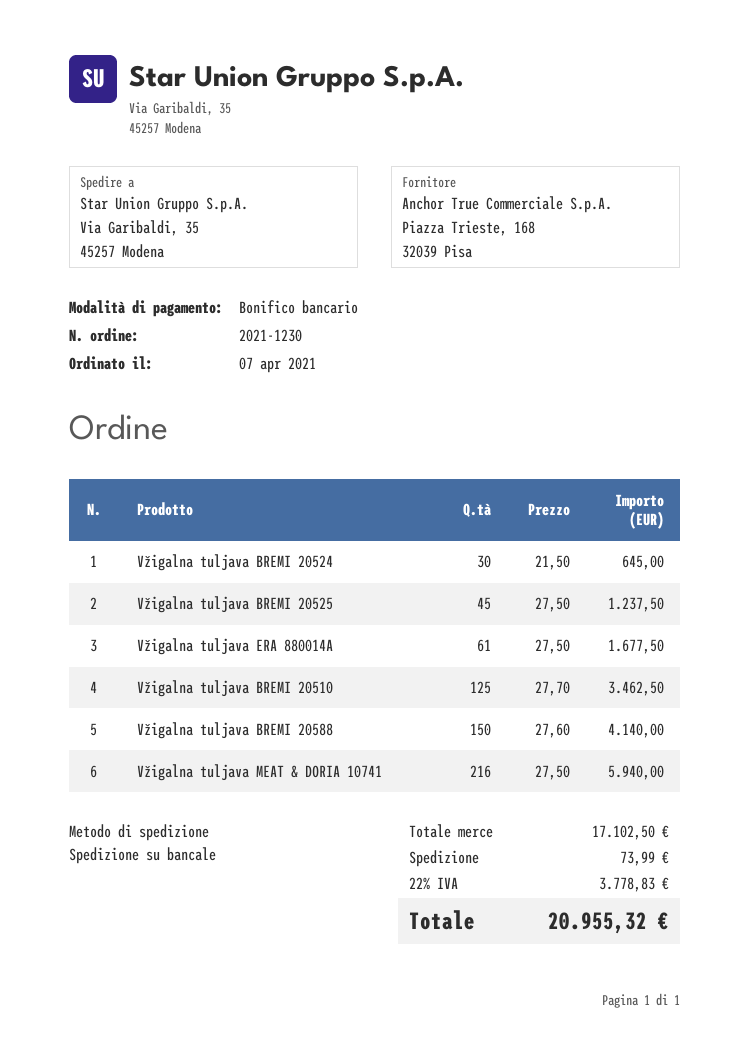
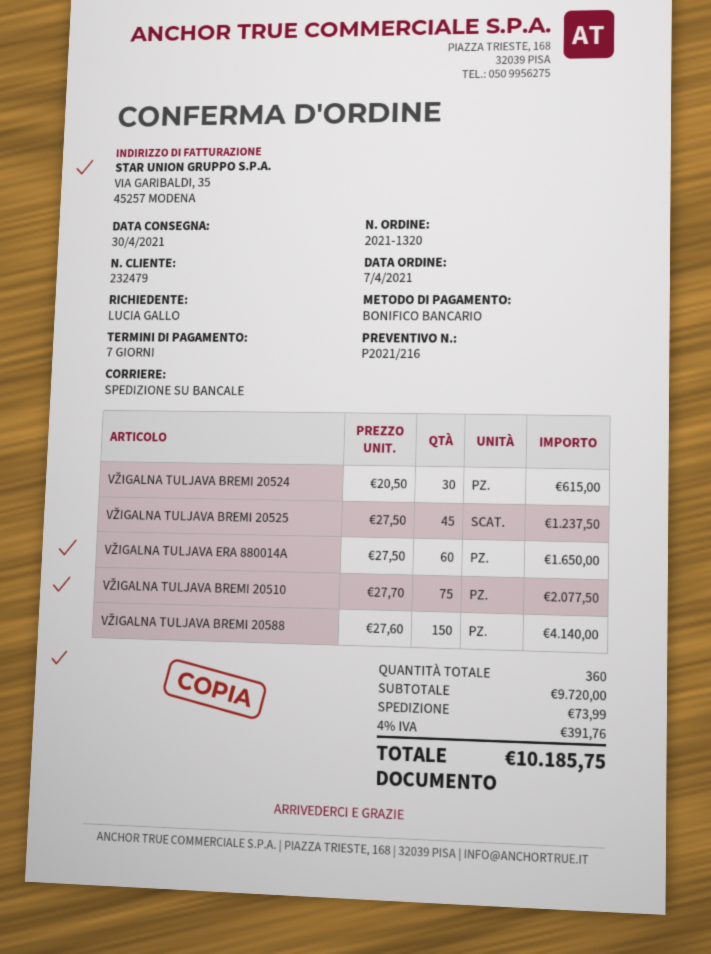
order number: 2021-1230 -> 2021-1320
Vžigalna tuljava BREMI 20524: 30 x 21.50 = 645.00 -> 30 x 20.50 = 615.00
Vžigalna tuljava ERA 880014A: 61 x 27.50 = 1677.50 -> 60 x 27.50 = 1650.00
Vžigalna tuljava BREMI 20510: 125 x 27.70 = 3462.50 -> 75 x 27.70 = 2077.50
Vžigalna tuljava MEAT & DORIA 10741: 216 x 27.50 = 5940.00 -> none
subtotal: 17102.50 -> 9720.00
tax: 22% = 3778.83 -> 4% = 391.76
total: 20955.32 -> 10185.75

